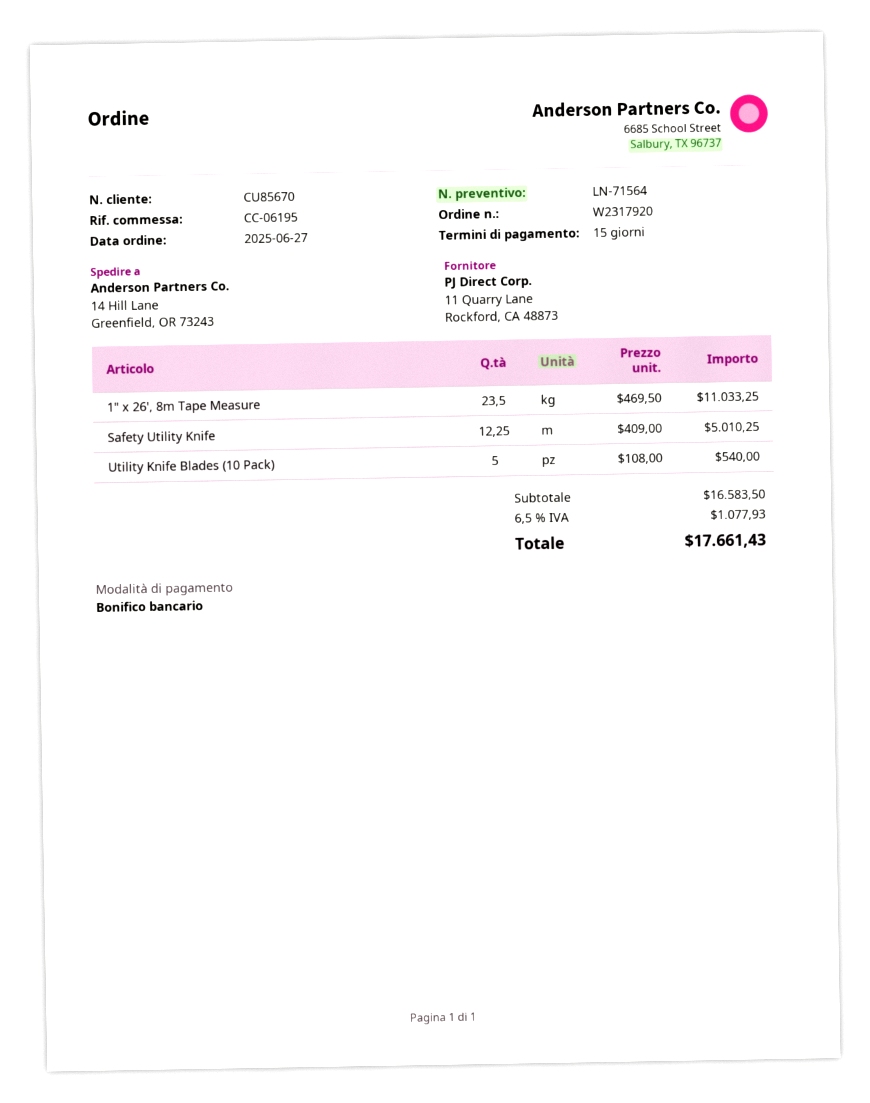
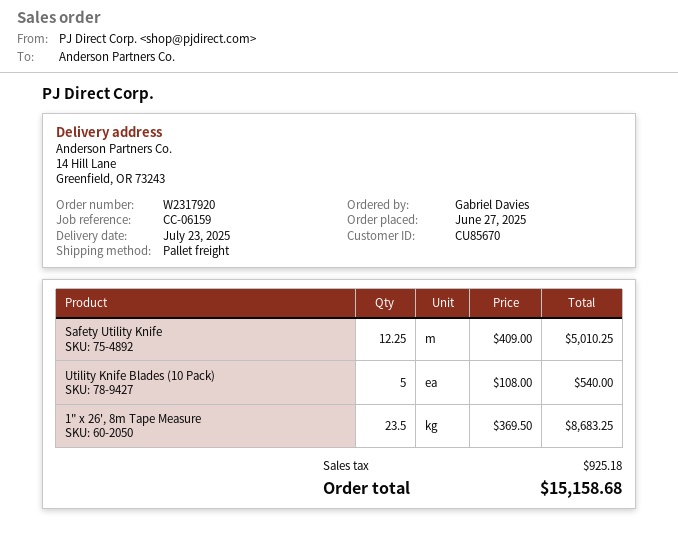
reference: CC-06195 -> CC-06159
1" x 26', 8m Tape Measure: 23.5 x 469.50 = 11033.25 -> 23.5 x 369.50 = 8683.25
tax: 1077.93 -> 925.18
total: 17661.43 -> 15158.68

